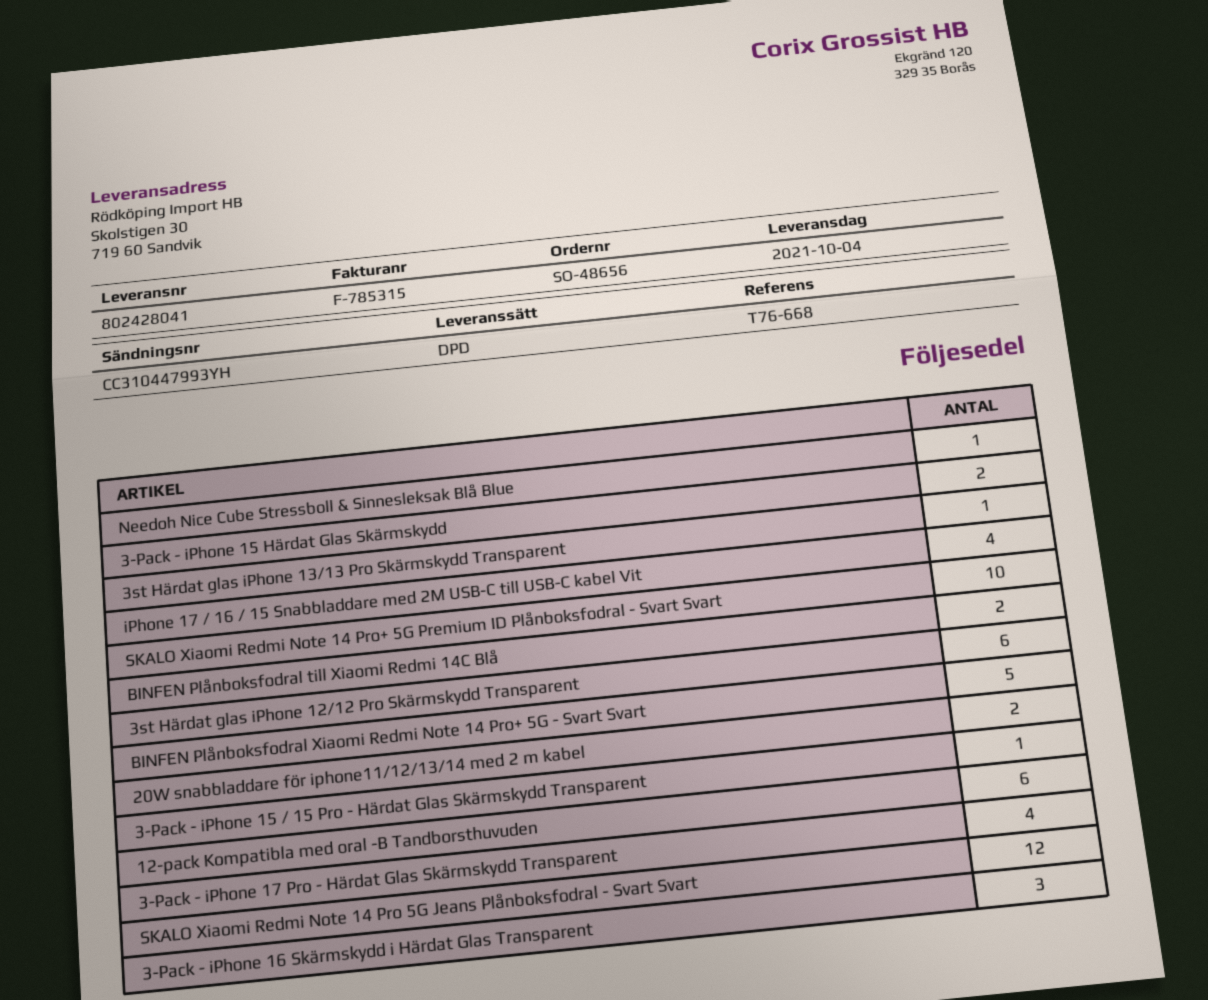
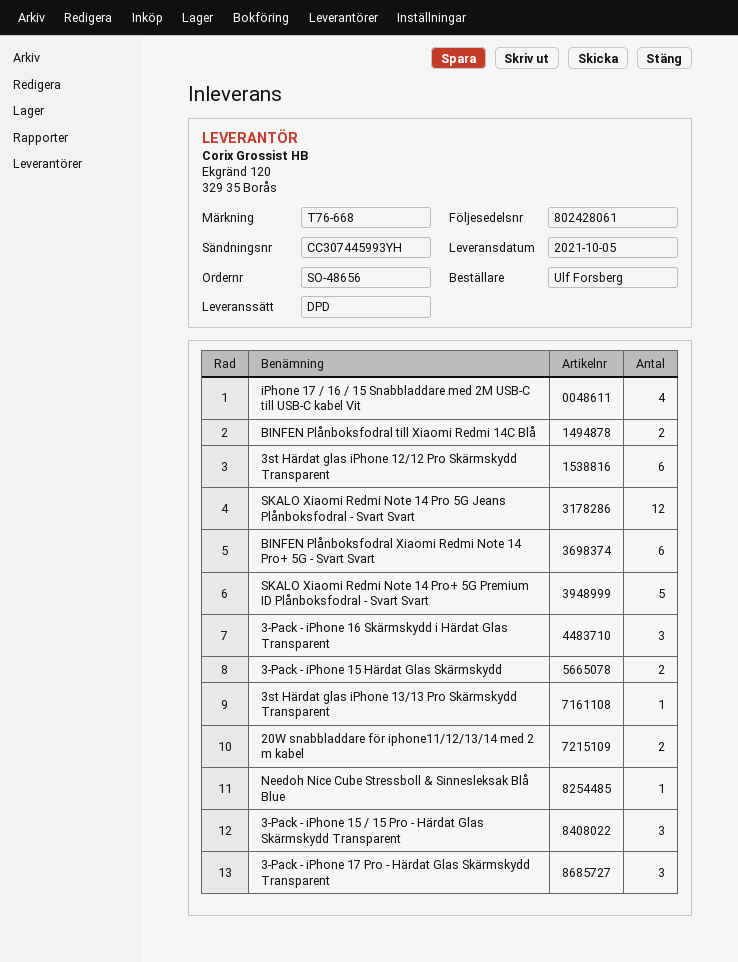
delivery note number: 802428041 -> 802428061
delivery date: 2021-10-04 -> 2021-10-05
tracking number: CC310447993YH -> CC307445993YH
SKALO Xiaomi Redmi Note 14 Pro+ 5G Premium ID Plånboksfodral - Svart Svart: 10 -> 5
BINFEN Plånboksfodral Xiaomi Redmi Note 14 Pro+ 5G - Svart Svart: 5 -> 6
3-Pack - iPhone 15 / 15 Pro - Härdat Glas Skärmskydd Transparent: 1 -> 3
12-pack Kompatibla med oral -B Tandborsthuvuden: 6 -> none
3-Pack - iPhone 17 Pro - Härdat Glas Skärmskydd Transparent: 4 -> 3

